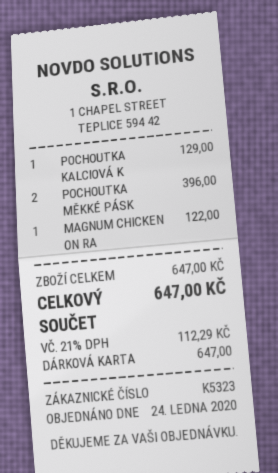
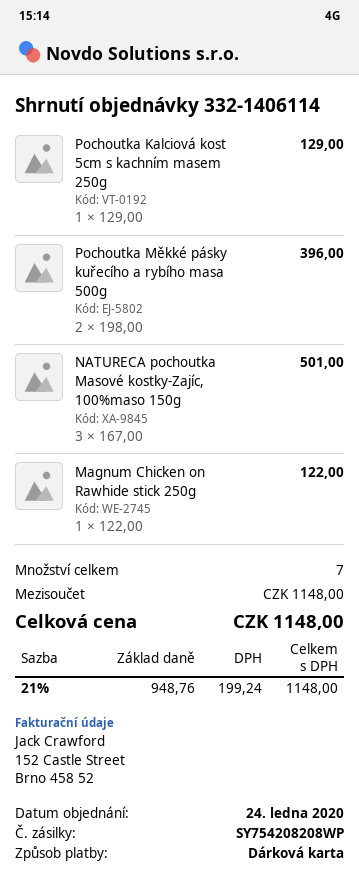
NATURECA pochoutka Masové kostky-Zajíc, 100%maso 150g: none -> 3 for 501.00
subtotal: 647.00 -> 1148.00
tax: 21% = 112.29 -> 21% = 199.24
total: 647.00 -> 1148.00

